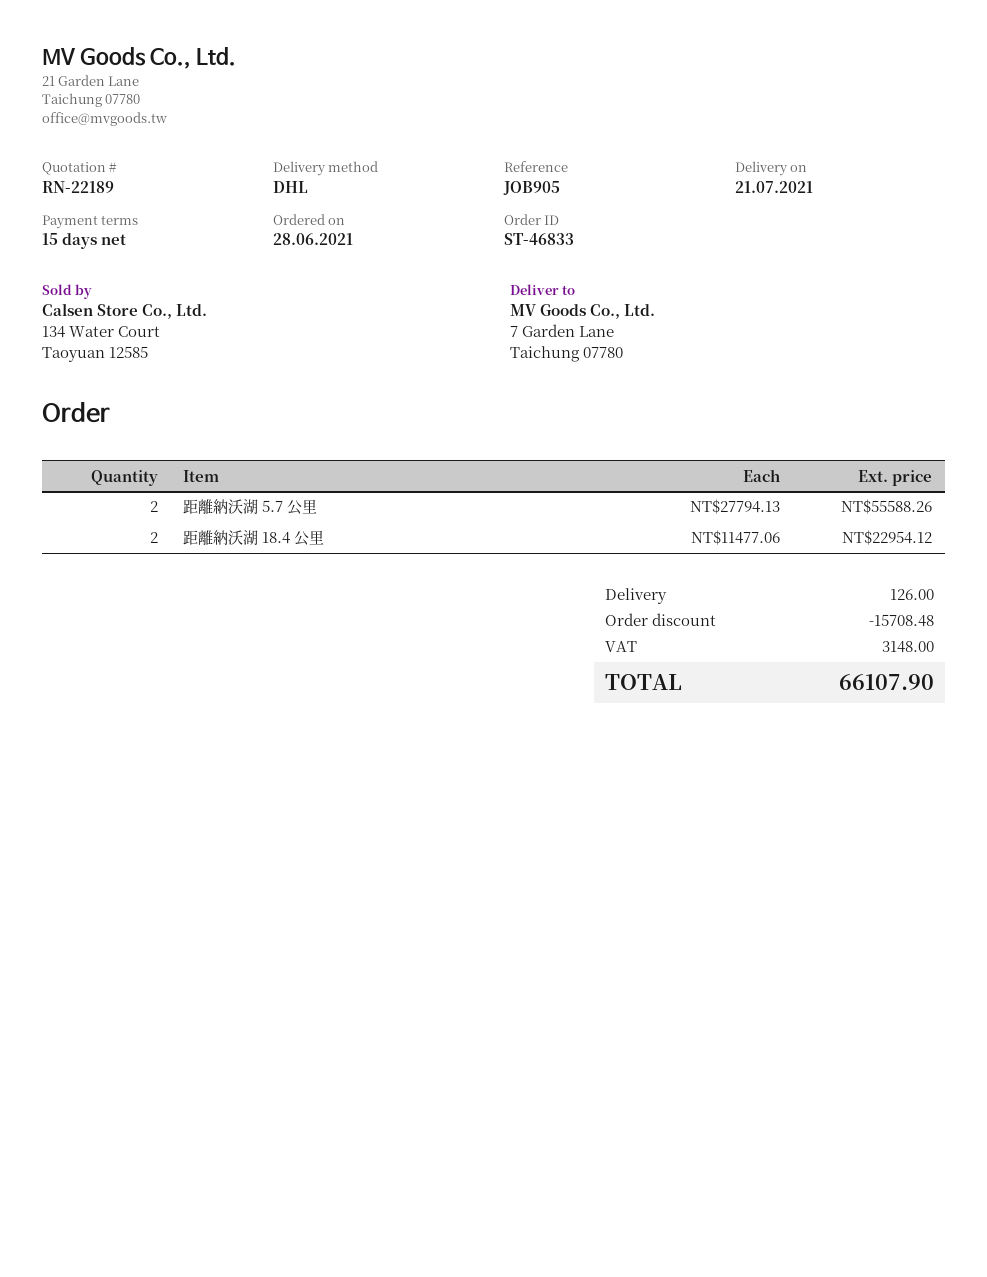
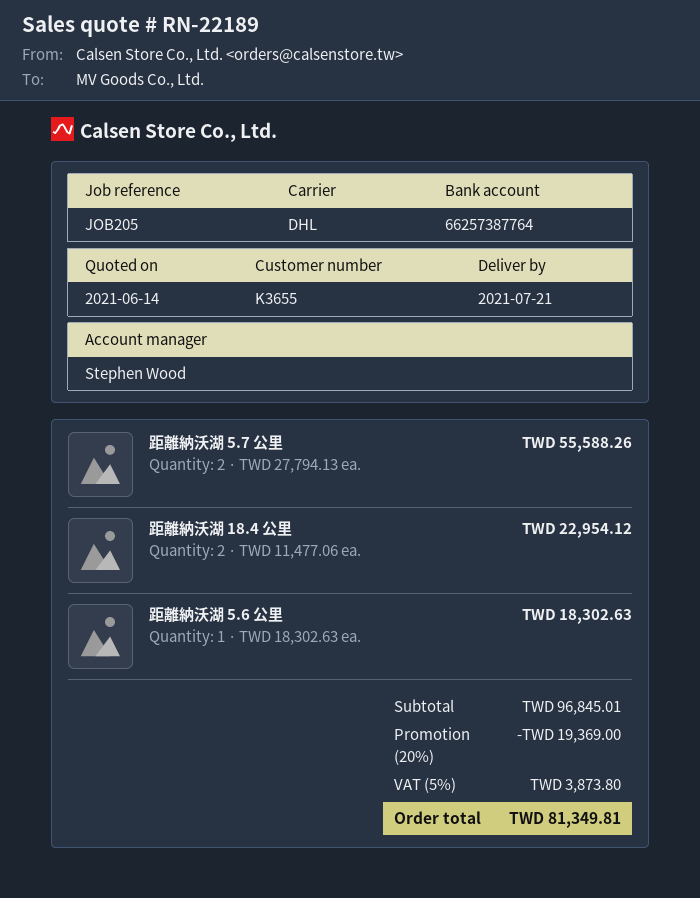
reference: JOB905 -> JOB205
距離納沃湖 5.6 公里: none -> 1 x 18302.63 = 18302.63
discount: 15708.48 -> 19369.00
shipping: 126.00 -> none
tax: 3148.00 -> 3873.80
total: 66107.90 -> 81349.81

